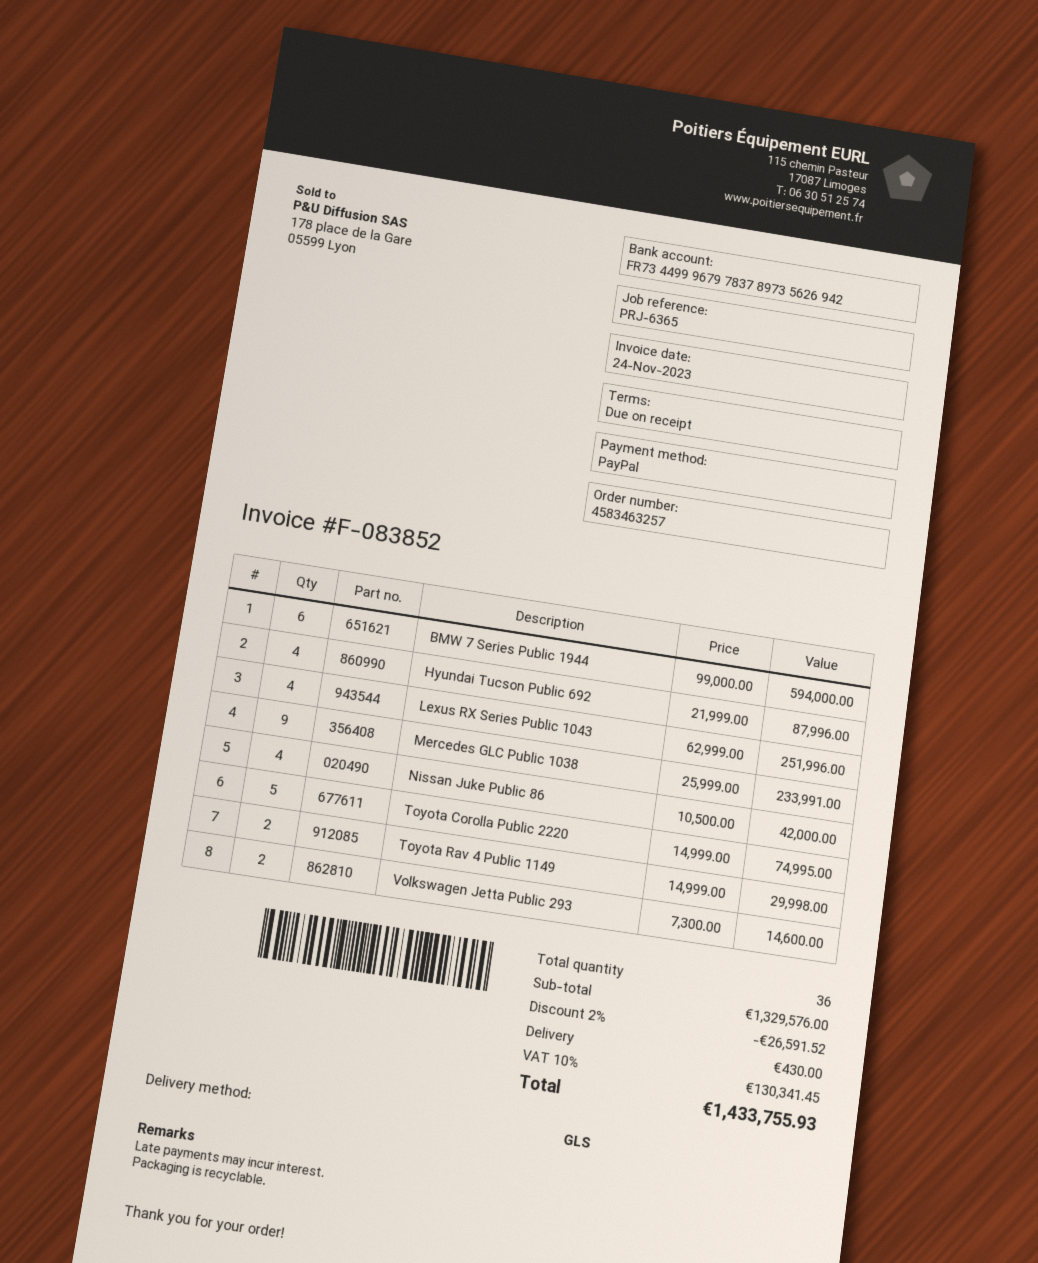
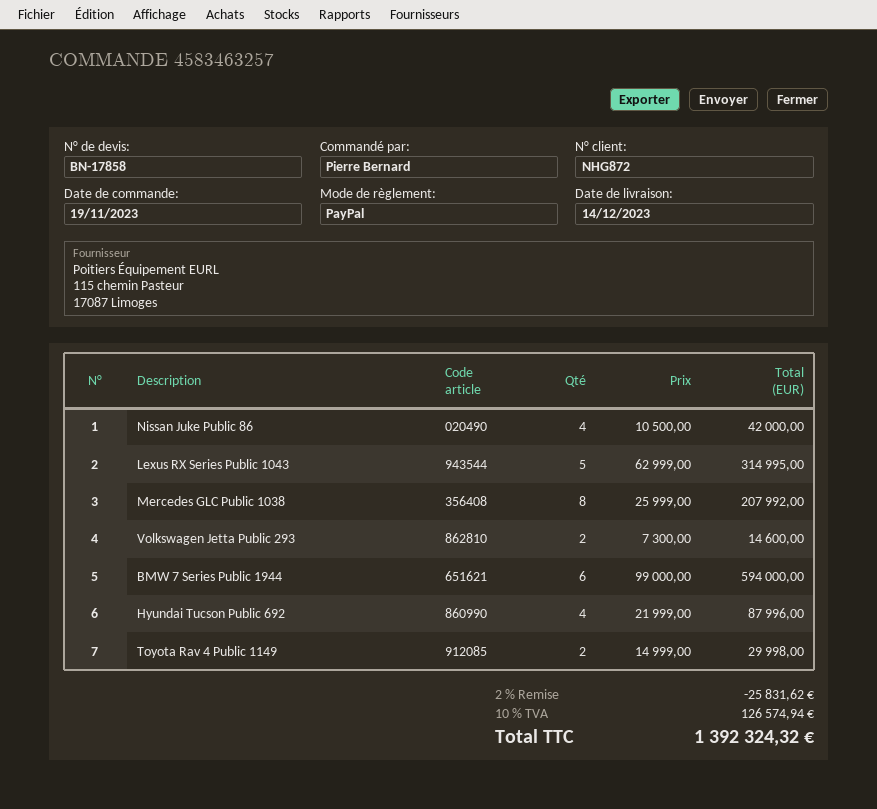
Lexus RX Series Public 1043: 4 x 62999.00 = 251996.00 -> 5 x 62999.00 = 314995.00
Mercedes GLC Public 1038: 9 x 25999.00 = 233991.00 -> 8 x 25999.00 = 207992.00
Toyota Corolla Public 2220: 5 x 14999.00 = 74995.00 -> none
discount: 2% = 26591.52 -> 2% = 25831.62
shipping: 430.00 -> none
tax: 10% = 130341.45 -> 10% = 126574.94
total: 1433755.93 -> 1392324.32

